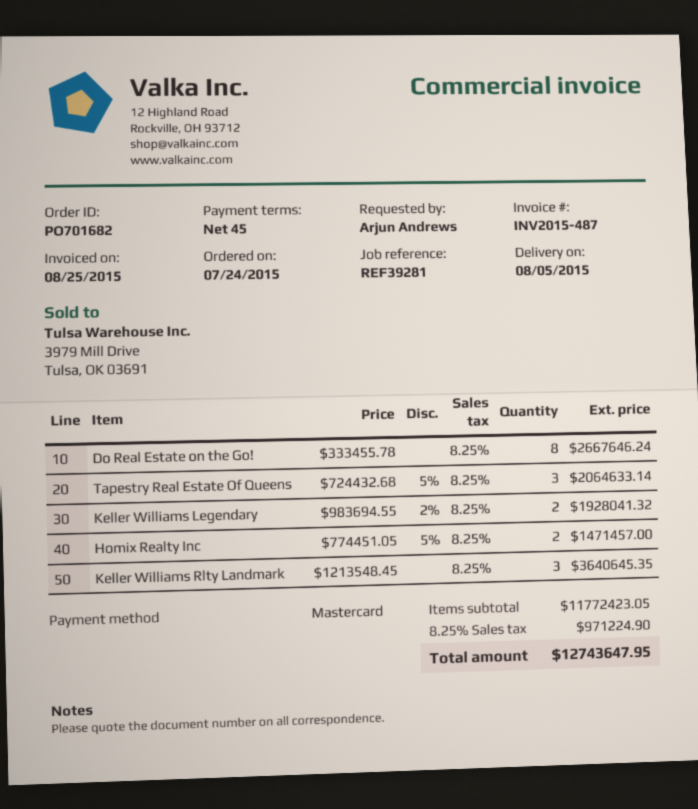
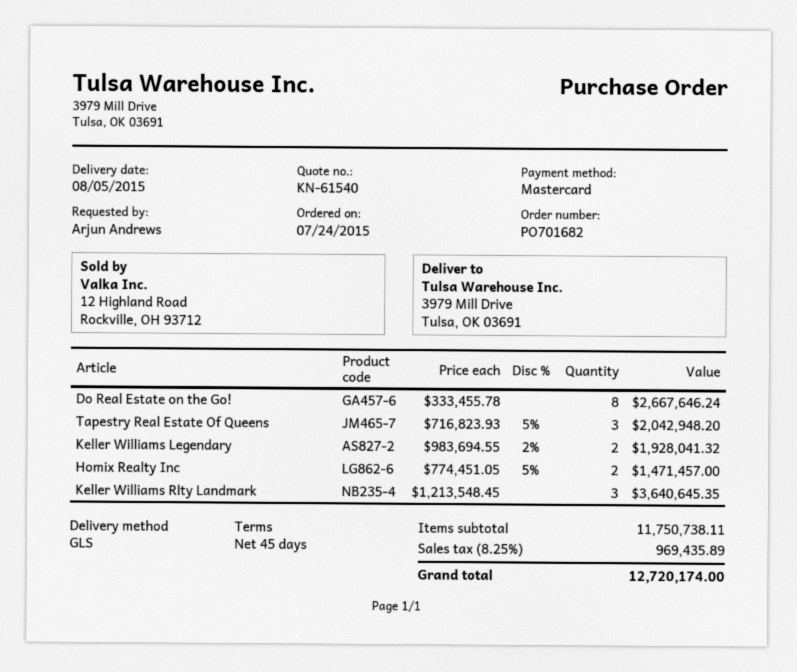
Tapestry Real Estate Of Queens: 3 x 724432.68 - 5% = 2064633.14 -> 3 x 716823.93 - 5% = 2042948.20
subtotal: 11772423.05 -> 11750738.11
tax: 8.25% = 971224.90 -> 8.25% = 969435.89
total: 12743647.95 -> 12720174.00

